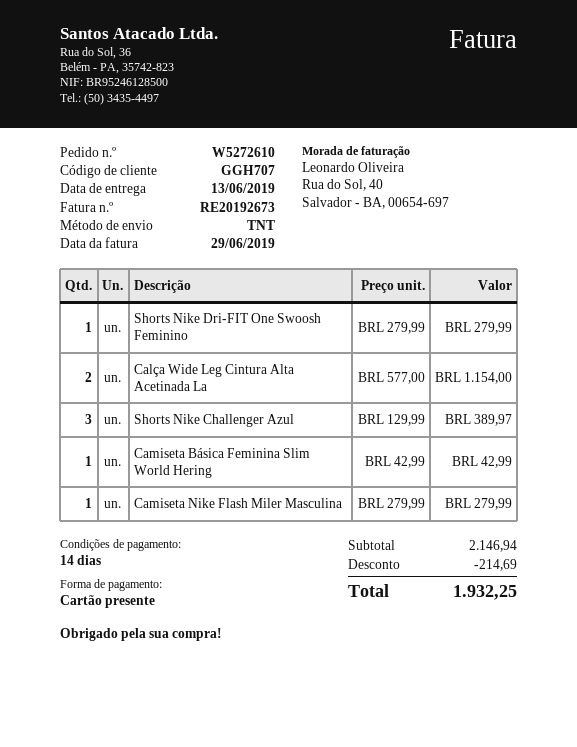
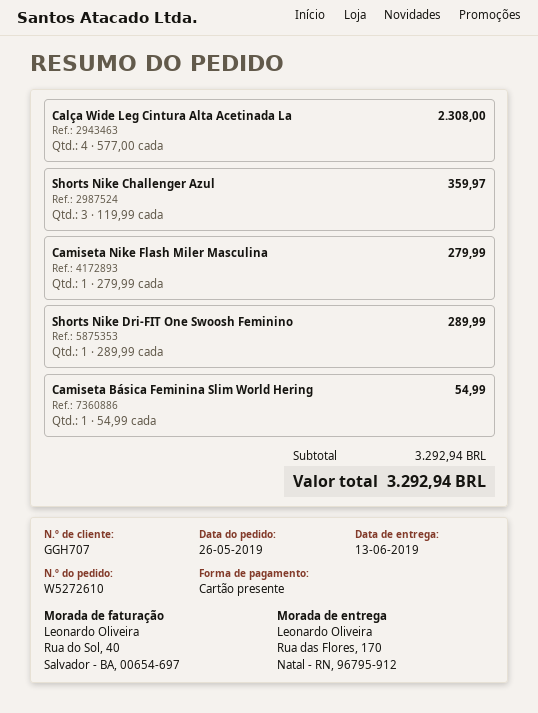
Shorts Nike Dri-FIT One Swoosh Feminino: 1 x 279.99 = 279.99 -> 1 x 289.99 = 289.99
Calça Wide Leg Cintura Alta Acetinada La: 2 x 577.00 = 1154.00 -> 4 x 577.00 = 2308.00
Shorts Nike Challenger Azul: 3 x 129.99 = 389.97 -> 3 x 119.99 = 359.97
Camiseta Básica Feminina Slim World Hering: 1 x 42.99 = 42.99 -> 1 x 54.99 = 54.99
subtotal: 2146.94 -> 3292.94
discount: 214.69 -> none
total: 1932.25 -> 3292.94

